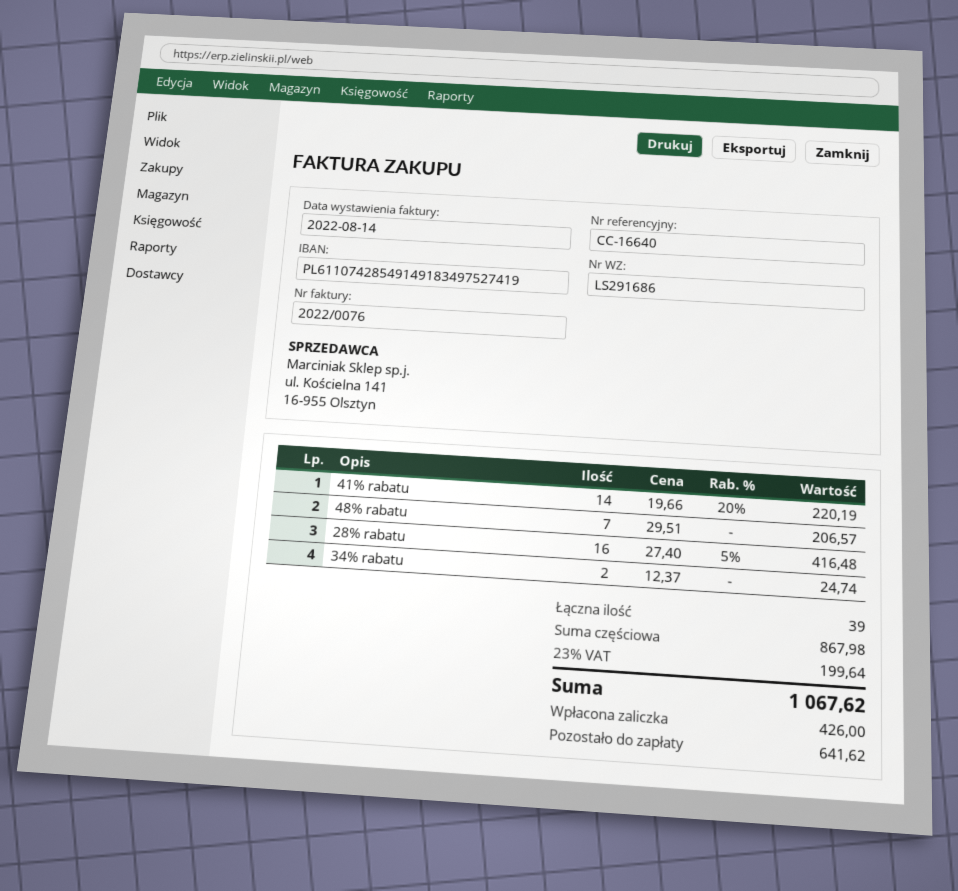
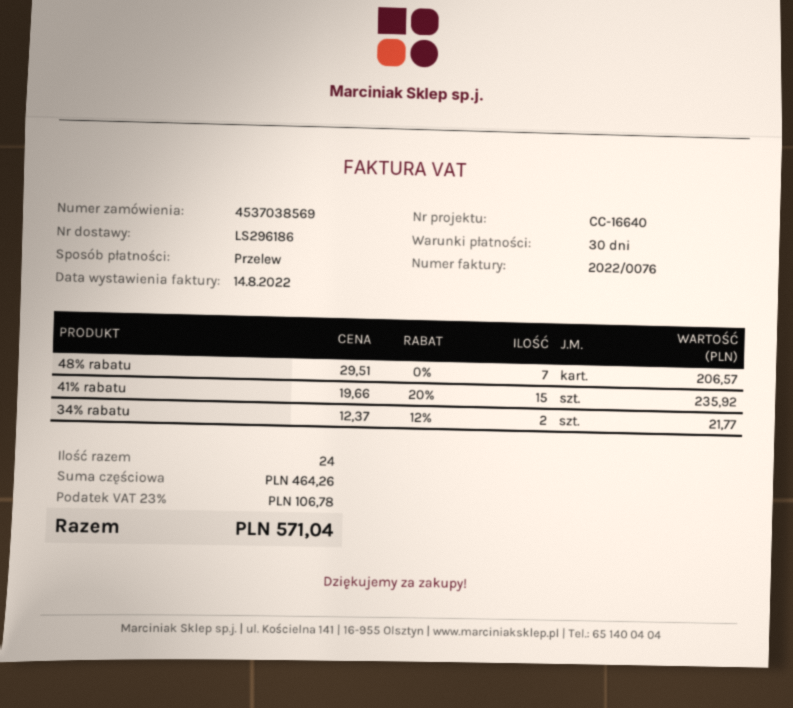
delivery note number: LS291686 -> LS296186
41% rabatu: 14 x 19.66 - 20% = 220.19 -> 15 x 19.66 - 20% = 235.92
28% rabatu: 16 x 27.40 - 5% = 416.48 -> none
34% rabatu: 2 x 12.37 = 24.74 -> 2 x 12.37 - 12% = 21.77
total quantity: 39 -> 24
subtotal: 867.98 -> 464.26
tax: 23% = 199.64 -> 23% = 106.78
total: 1067.62 -> 571.04

